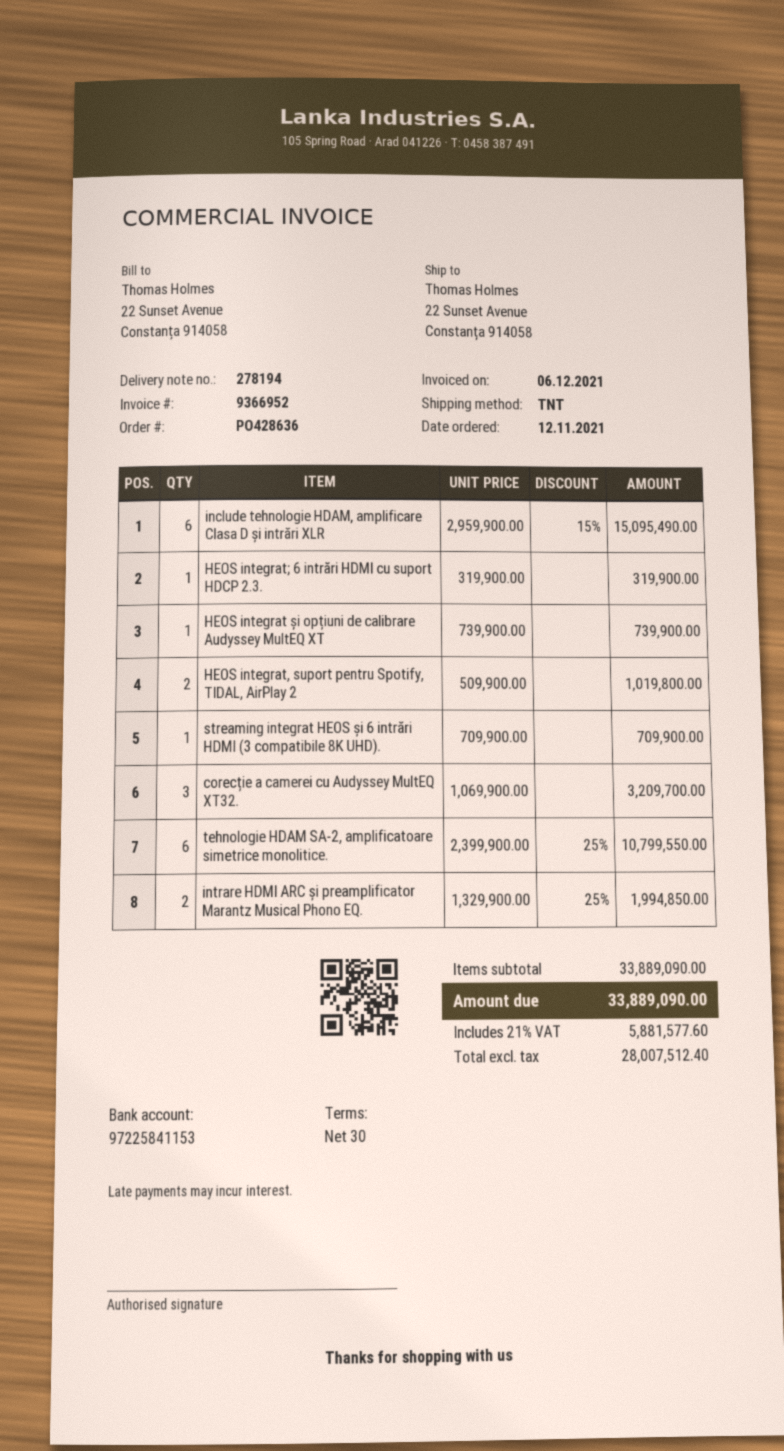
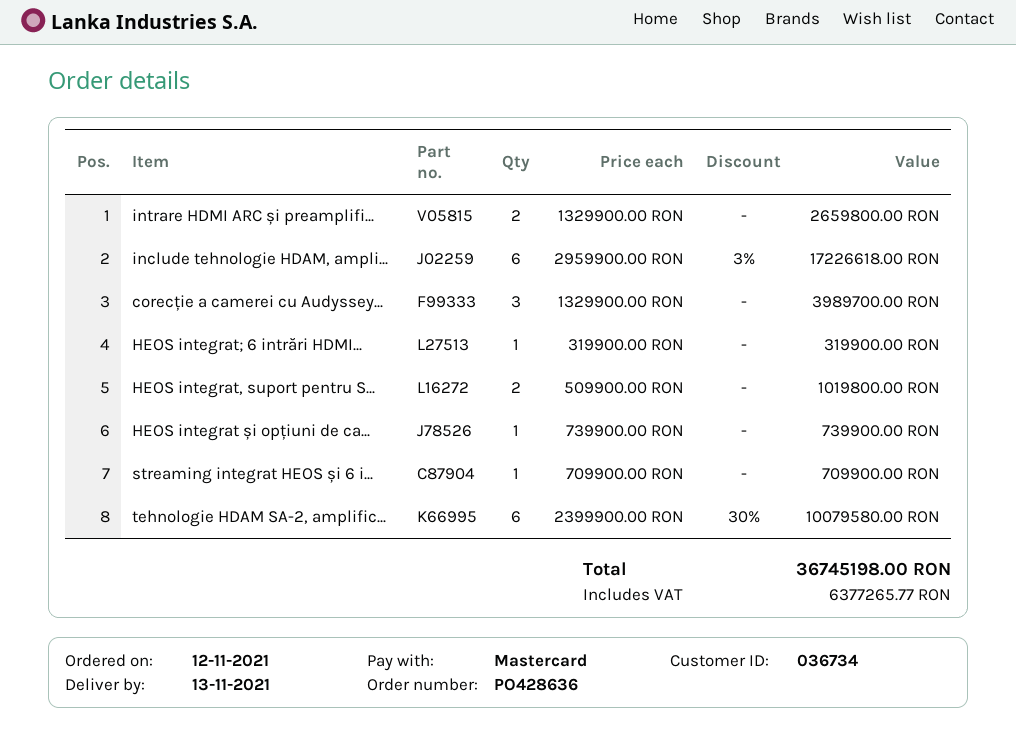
include tehnologie HDAM, amplificare Clasa D și intrări XLR: 6 x 2959900.00 - 15% = 15095490.00 -> 6 x 2959900.00 - 3% = 17226618.00
corecție a camerei cu Audyssey MultEQ XT32.: 3 x 1069900.00 = 3209700.00 -> 3 x 1329900.00 = 3989700.00
tehnologie HDAM SA-2, amplificatoare simetrice monolitice.: 6 x 2399900.00 - 25% = 10799550.00 -> 6 x 2399900.00 - 30% = 10079580.00
intrare HDMI ARC și preamplificator Marantz Musical Phono EQ.: 2 x 1329900.00 - 25% = 1994850.00 -> 2 x 1329900.00 = 2659800.00
tax: 5881577.60 -> 6377265.77
total: 33889090.00 -> 36745198.00

